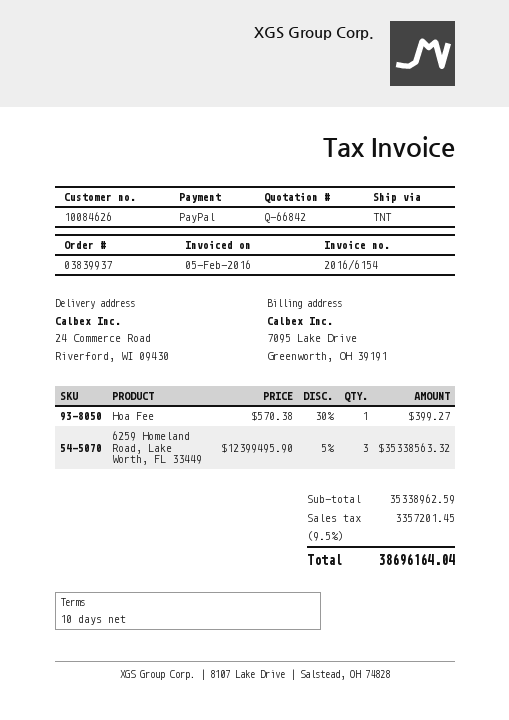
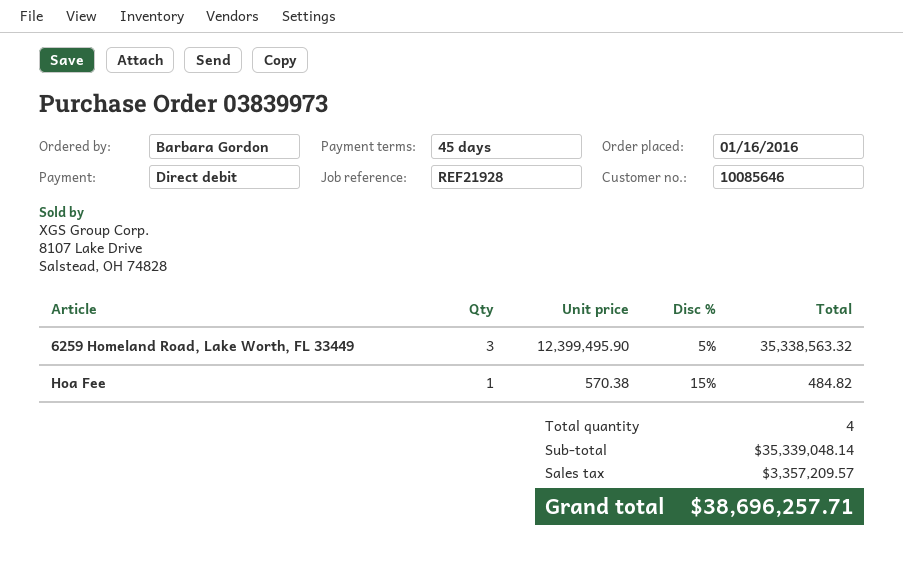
order number: 03839937 -> 03839973
payment terms: 10 days -> 45 days
customer number: 10084626 -> 10085646
payment method: PayPal -> direct debit
Hoa Fee: 1 x 570.38 - 30% = 399.27 -> 1 x 570.38 - 15% = 484.82
subtotal: 35338962.59 -> 35339048.14
tax: 3357201.45 -> 3357209.57
total: 38696164.04 -> 38696257.71

